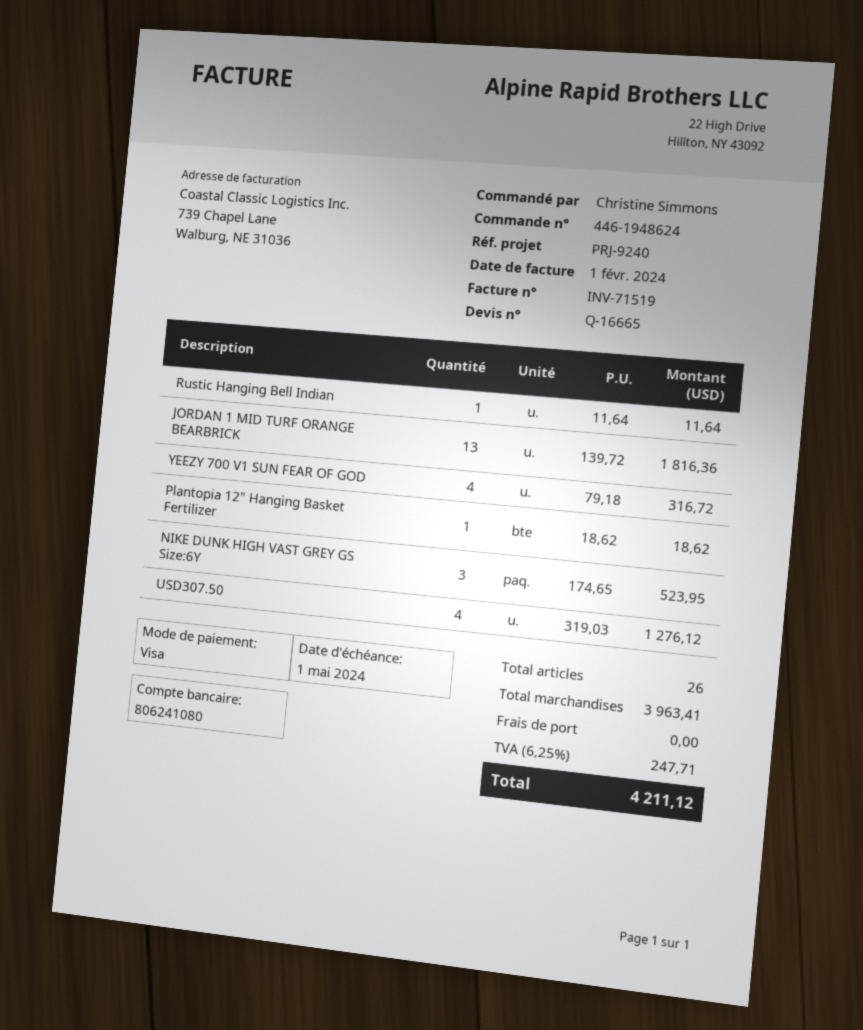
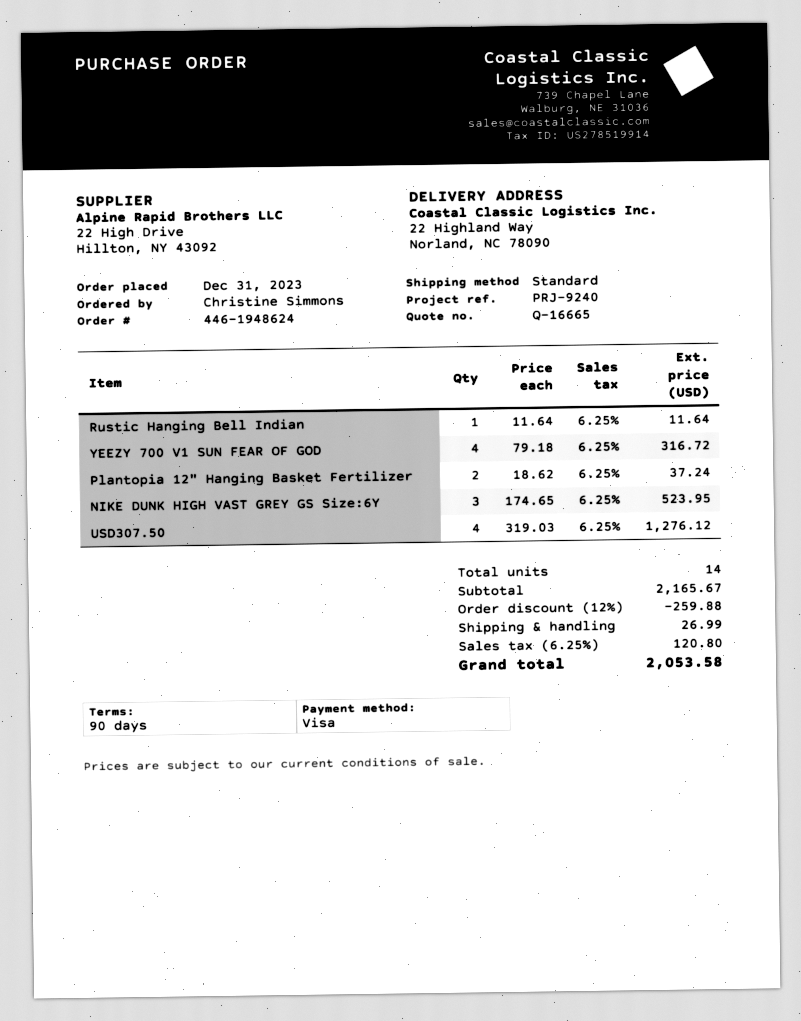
JORDAN 1 MID TURF ORANGE BEARBRICK: 13 x 139.72 = 1816.36 -> none
Plantopia 12" Hanging Basket Fertilizer: 1 x 18.62 = 18.62 -> 2 x 18.62 = 37.24
total quantity: 26 -> 14
subtotal: 3963.41 -> 2165.67
discount: none -> 12% = 259.88
shipping: 0.00 -> 26.99
tax: 6.25% = 247.71 -> 6.25% = 120.80
total: 4211.12 -> 2053.58

